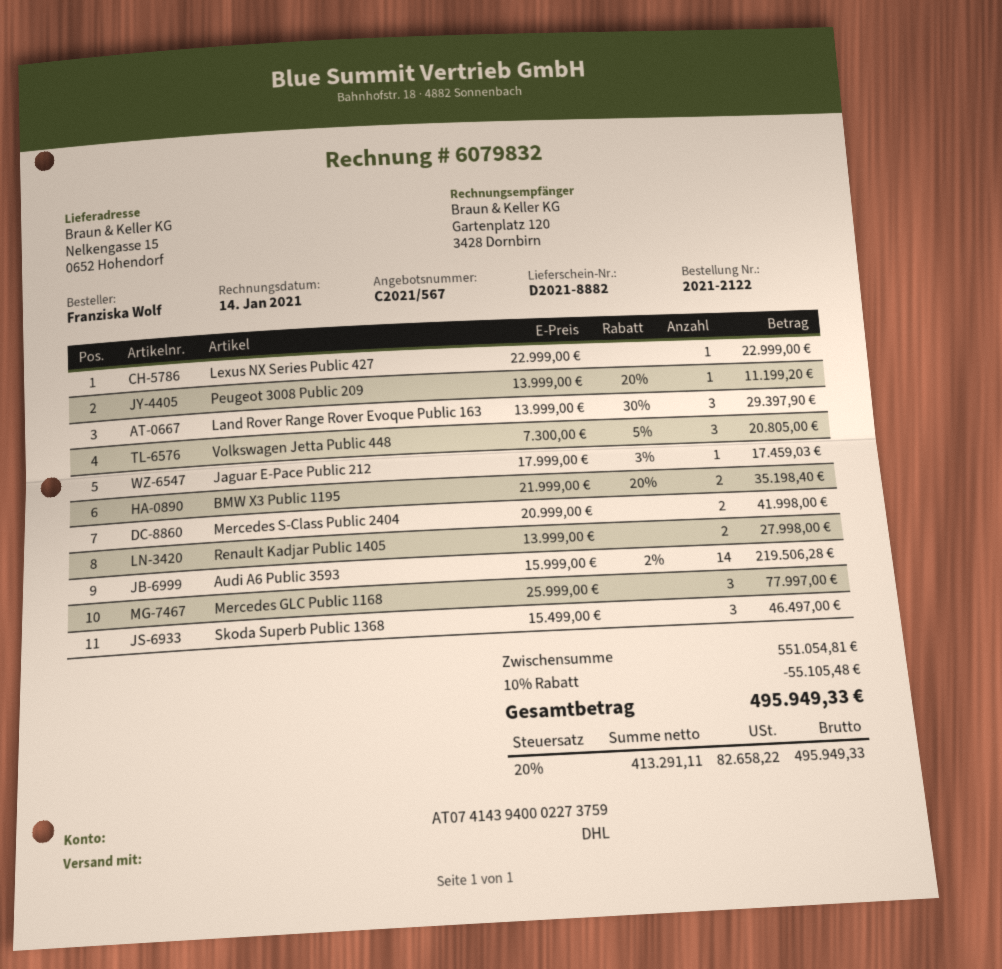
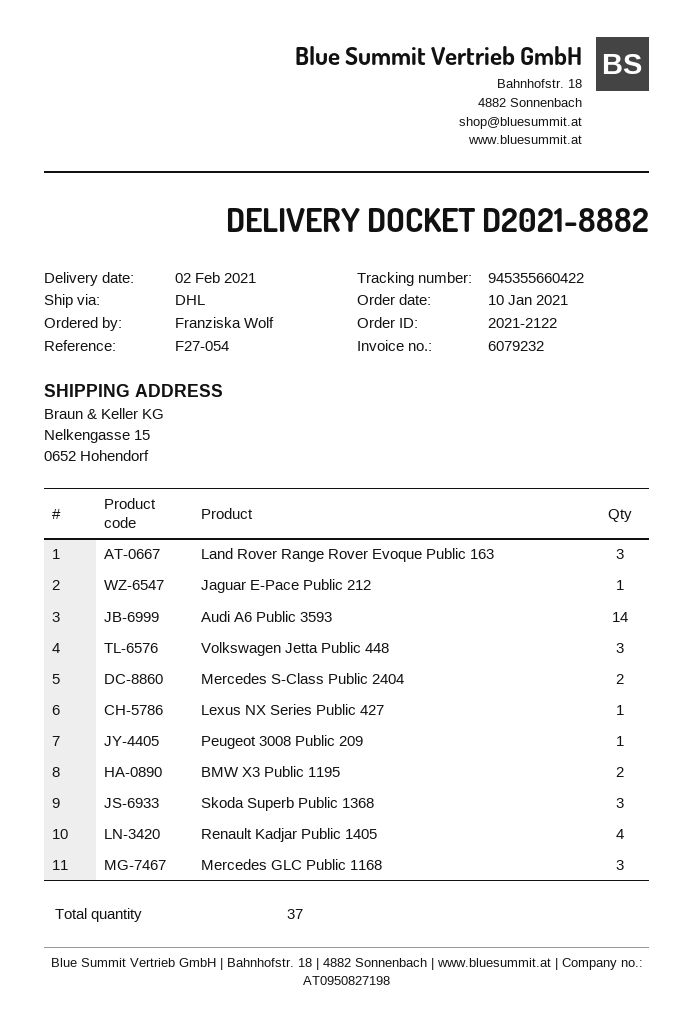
invoice number: 6079832 -> 6079232
Renault Kadjar Public 1405: 2 -> 4

